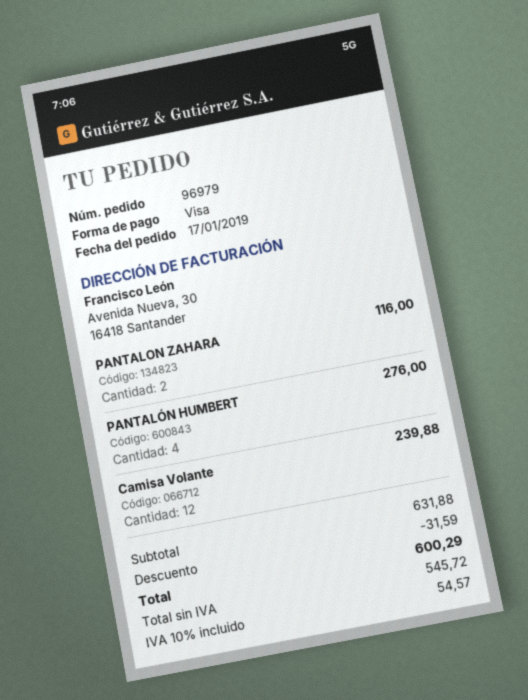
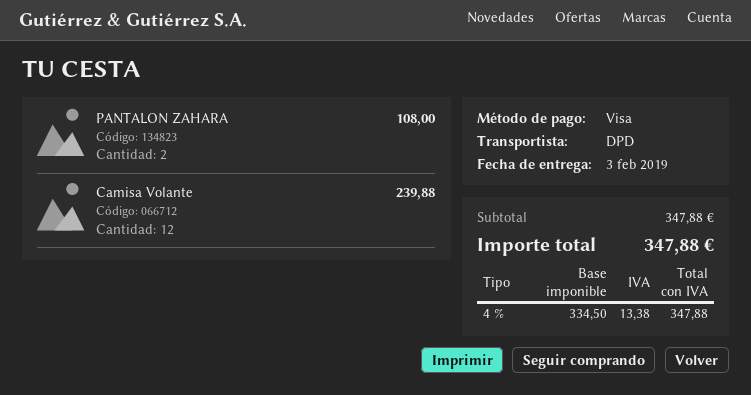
PANTALON ZAHARA: 2 for 116.00 -> 2 for 108.00
PANTALÓN HUMBERT: 4 for 276.00 -> none
subtotal: 631.88 -> 347.88
discount: 31.59 -> none
net: 545.72 -> 334.50
tax: 10% = 54.57 -> 4% = 13.38
total: 600.29 -> 347.88

